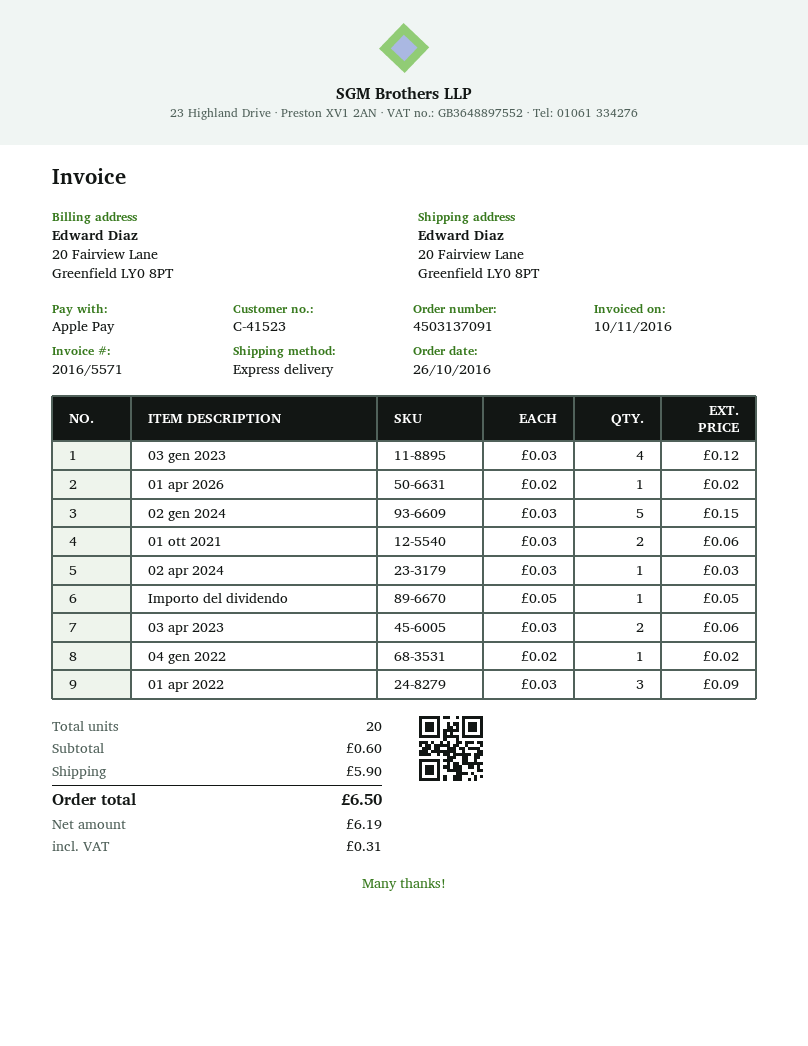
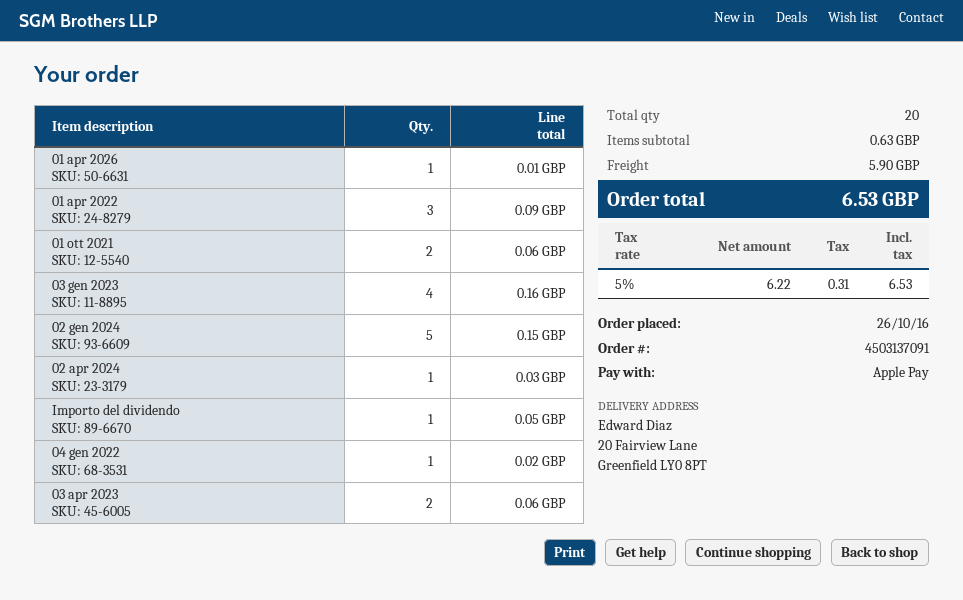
03 gen 2023: 4 for 0.12 -> 4 for 0.16
01 apr 2026: 1 for 0.02 -> 1 for 0.01
subtotal: 0.60 -> 0.63
net: 6.19 -> 6.22
total: 6.50 -> 6.53

